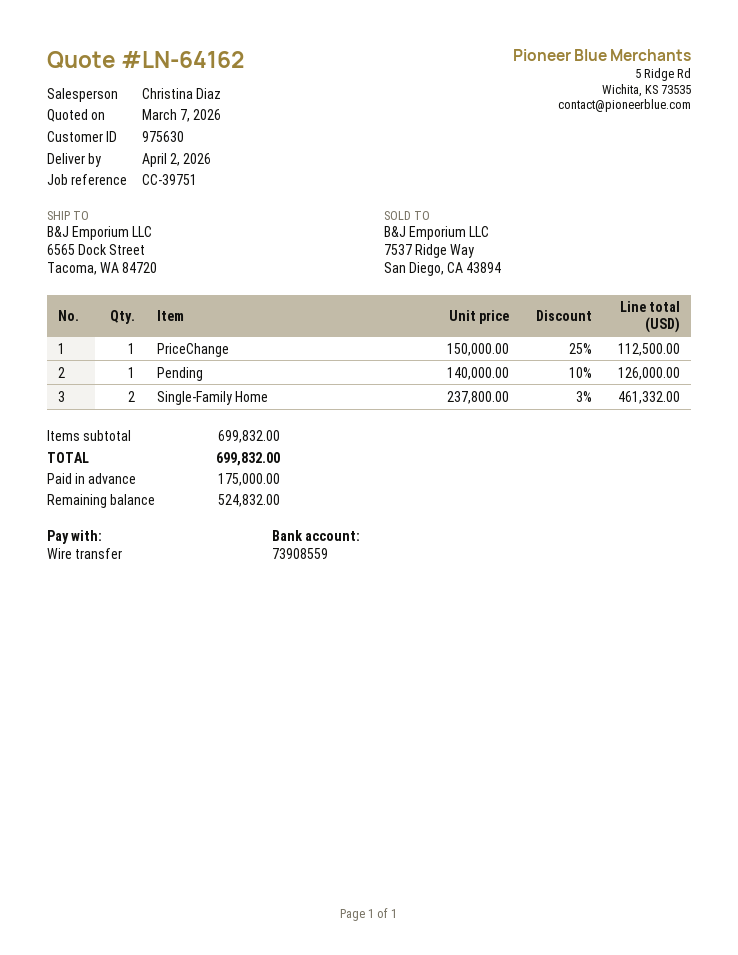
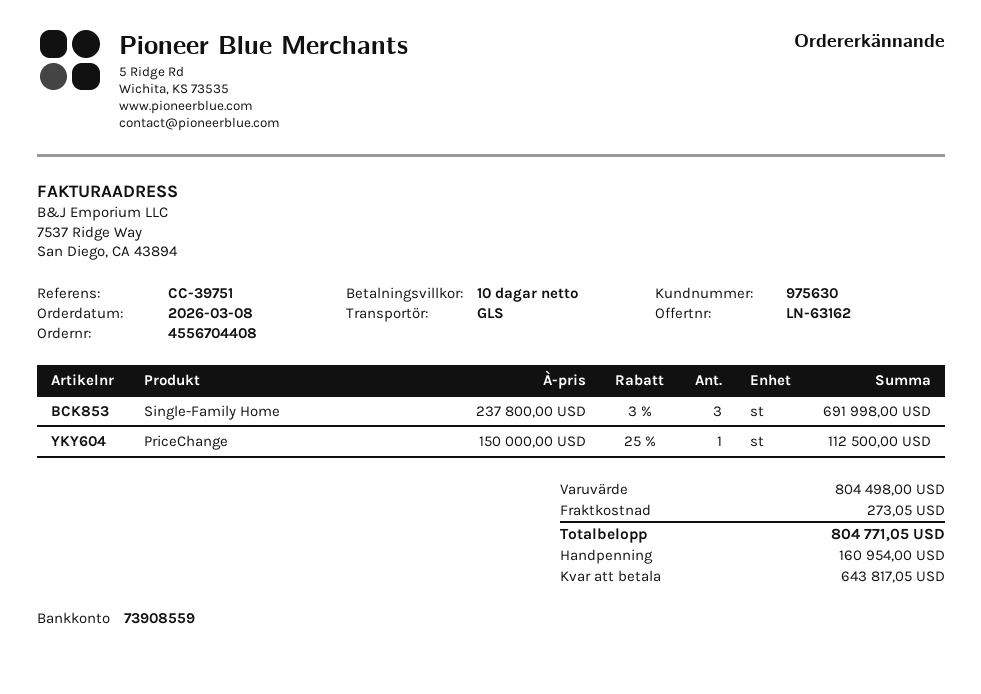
quote number: LN-64162 -> LN-63162
Pending: 1 x 140000.00 - 10% = 126000.00 -> none
Single-Family Home: 2 x 237800.00 - 3% = 461332.00 -> 3 x 237800.00 - 3% = 691998.00
subtotal: 699832.00 -> 804498.00
shipping: none -> 273.05
total: 699832.00 -> 804771.05
deposit: 175000.00 -> 160954.00
balance: 524832.00 -> 643817.05

